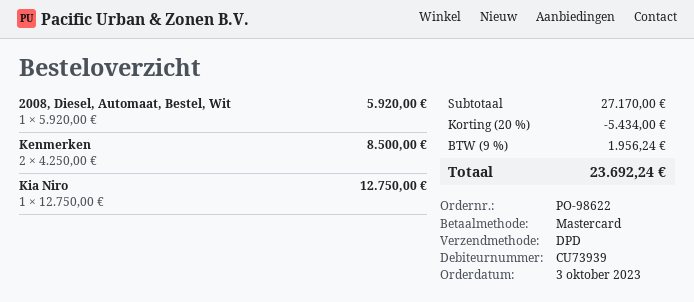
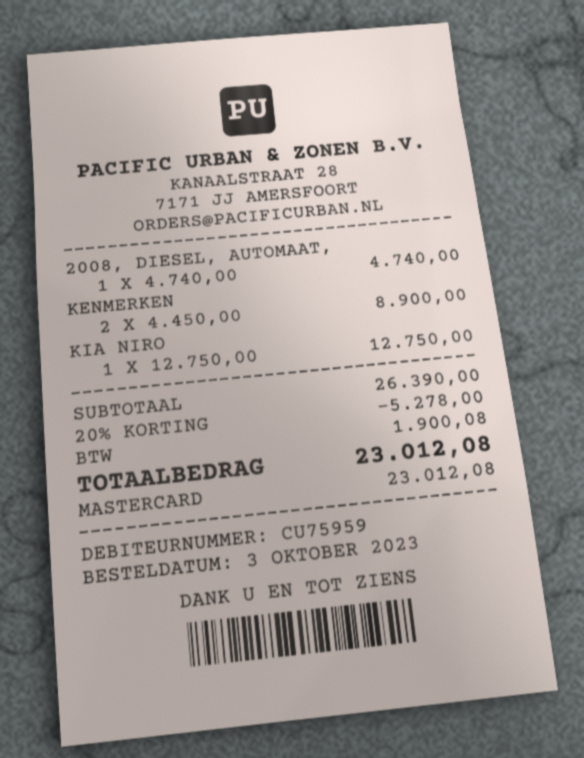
customer number: CU73939 -> CU75959
2008, Diesel, Automaat, Bestel, Wit: 1 x 5920.00 = 5920.00 -> 1 x 4740.00 = 4740.00
Kenmerken: 2 x 4250.00 = 8500.00 -> 2 x 4450.00 = 8900.00
subtotal: 27170.00 -> 26390.00
discount: 20% = 5434.00 -> 20% = 5278.00
tax: 1956.24 -> 1900.08
total: 23692.24 -> 23012.08

